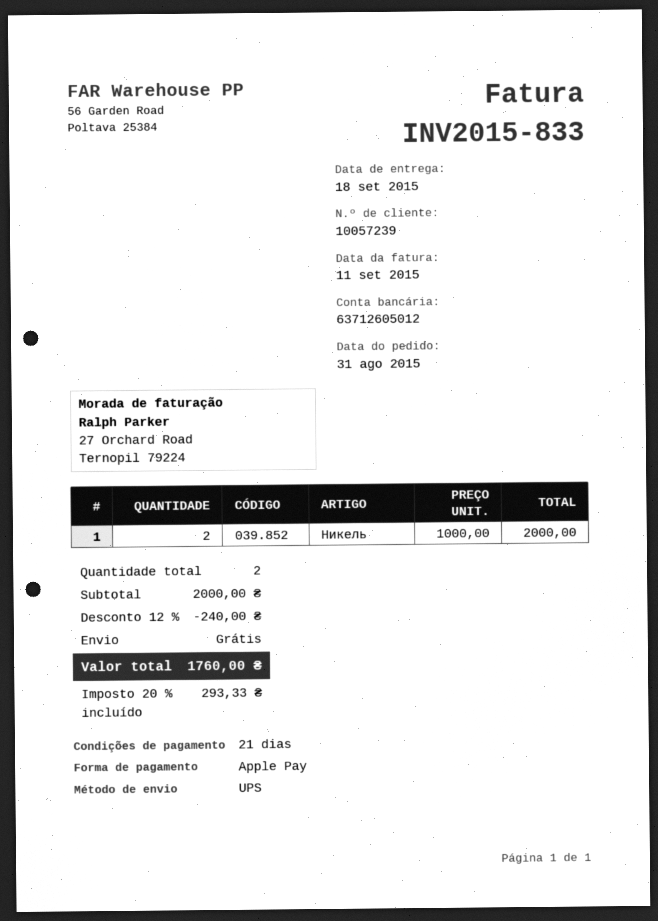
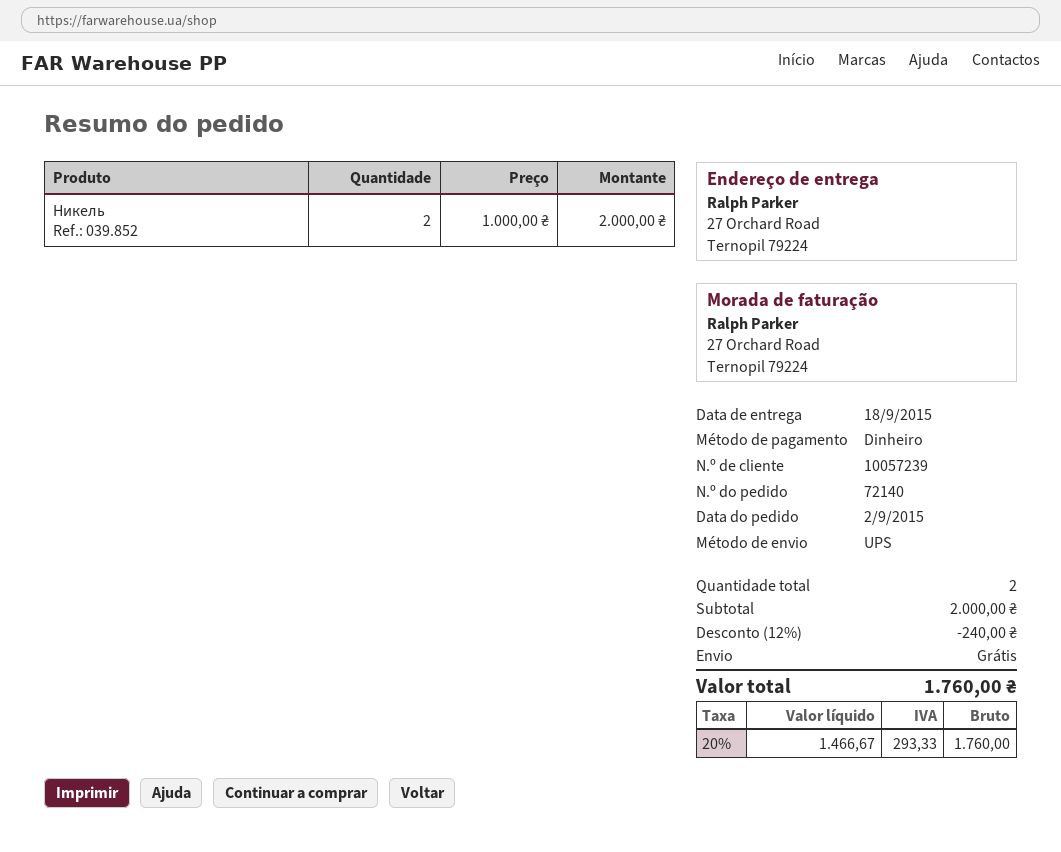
order date: 2015-08-31 -> 2015-09-02
payment method: Apple Pay -> cash

